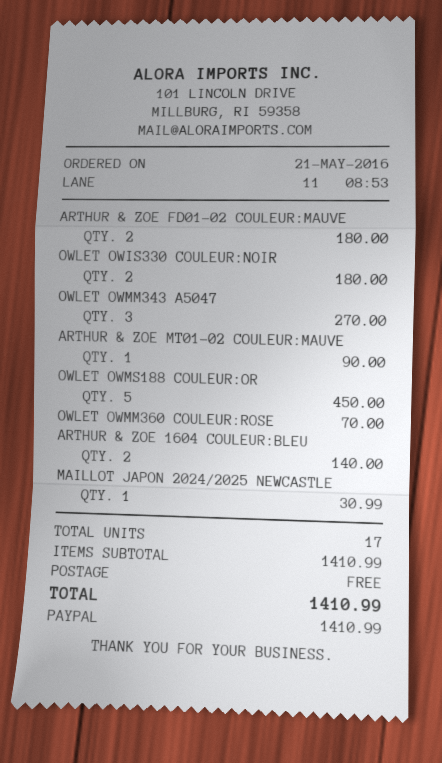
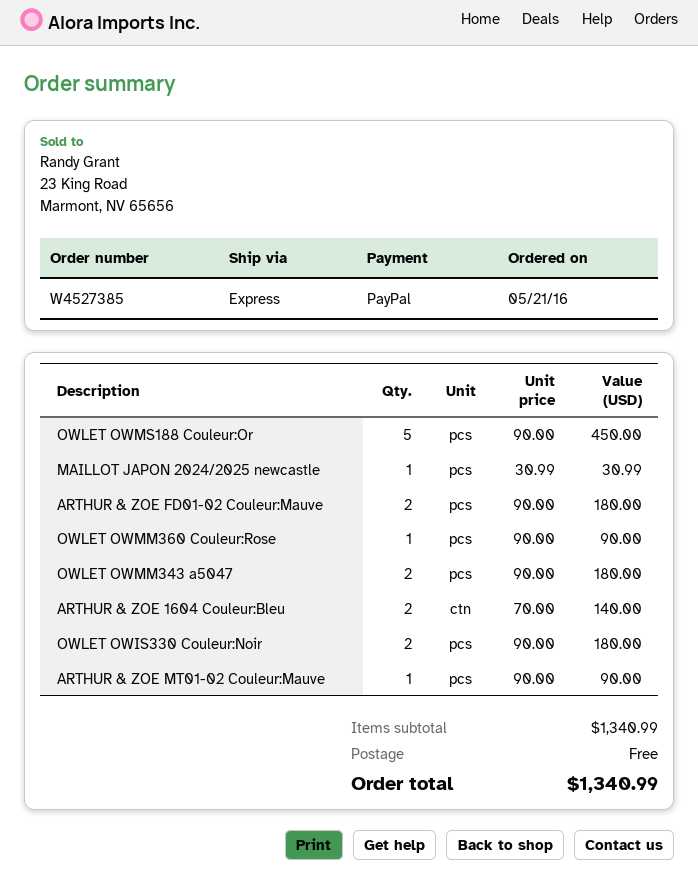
OWLET OWMM343 A5047: 3 for 270.00 -> 2 for 180.00
OWLET OWMM360 COULEUR:ROSE: 1 for 70.00 -> 1 for 90.00
subtotal: 1410.99 -> 1340.99
total: 1410.99 -> 1340.99

